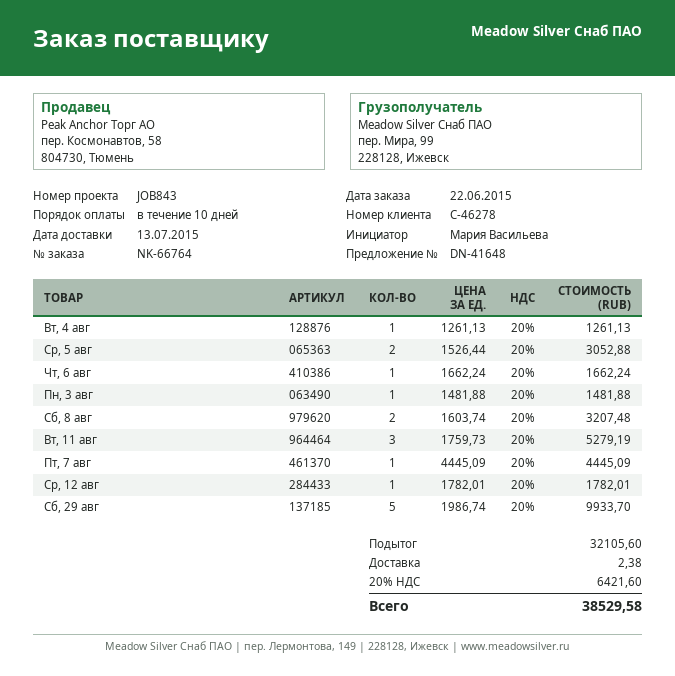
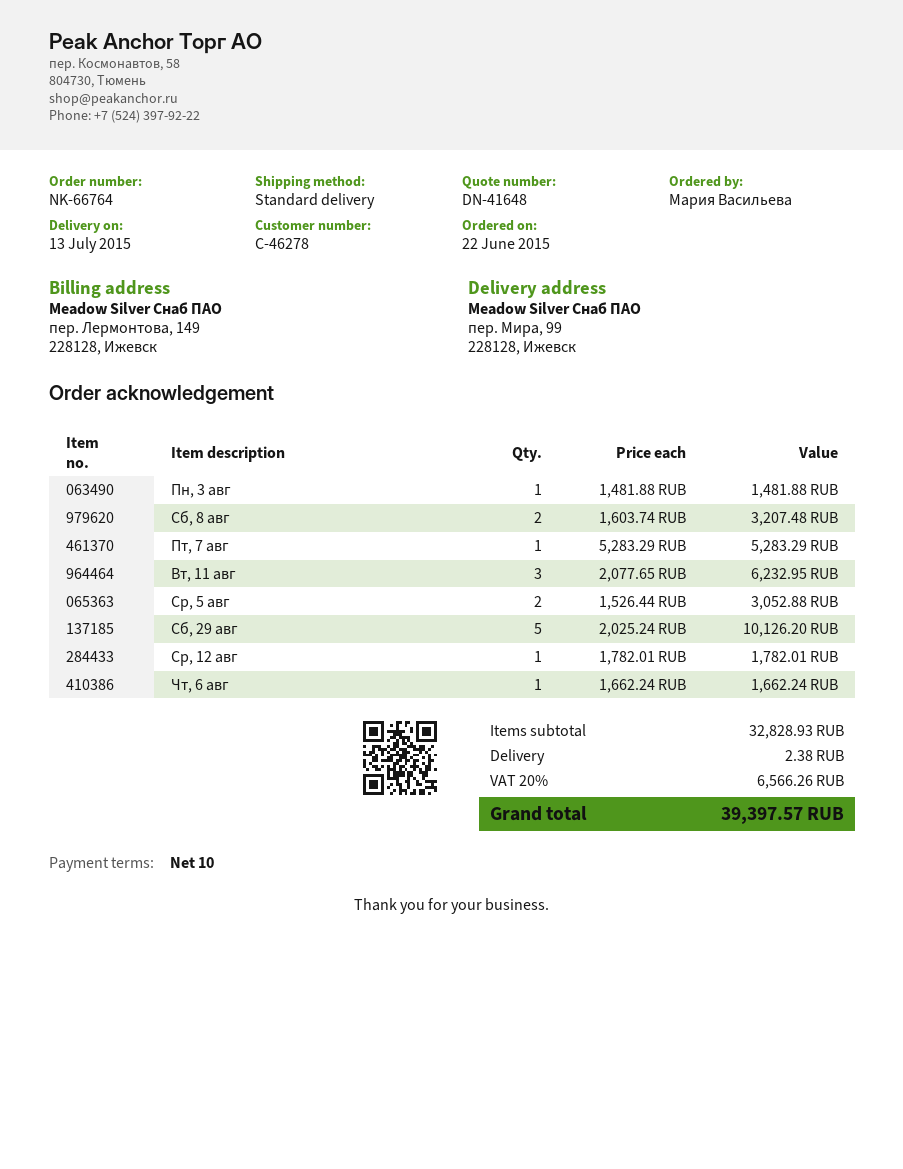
Вт, 4 авг: 1 x 1261.13 = 1261.13 -> none
Вт, 11 авг: 3 x 1759.73 = 5279.19 -> 3 x 2077.65 = 6232.95
Пт, 7 авг: 1 x 4445.09 = 4445.09 -> 1 x 5283.29 = 5283.29
Сб, 29 авг: 5 x 1986.74 = 9933.70 -> 5 x 2025.24 = 10126.20
subtotal: 32105.60 -> 32828.93
tax: 20% = 6421.60 -> 20% = 6566.26
total: 38529.58 -> 39397.57

